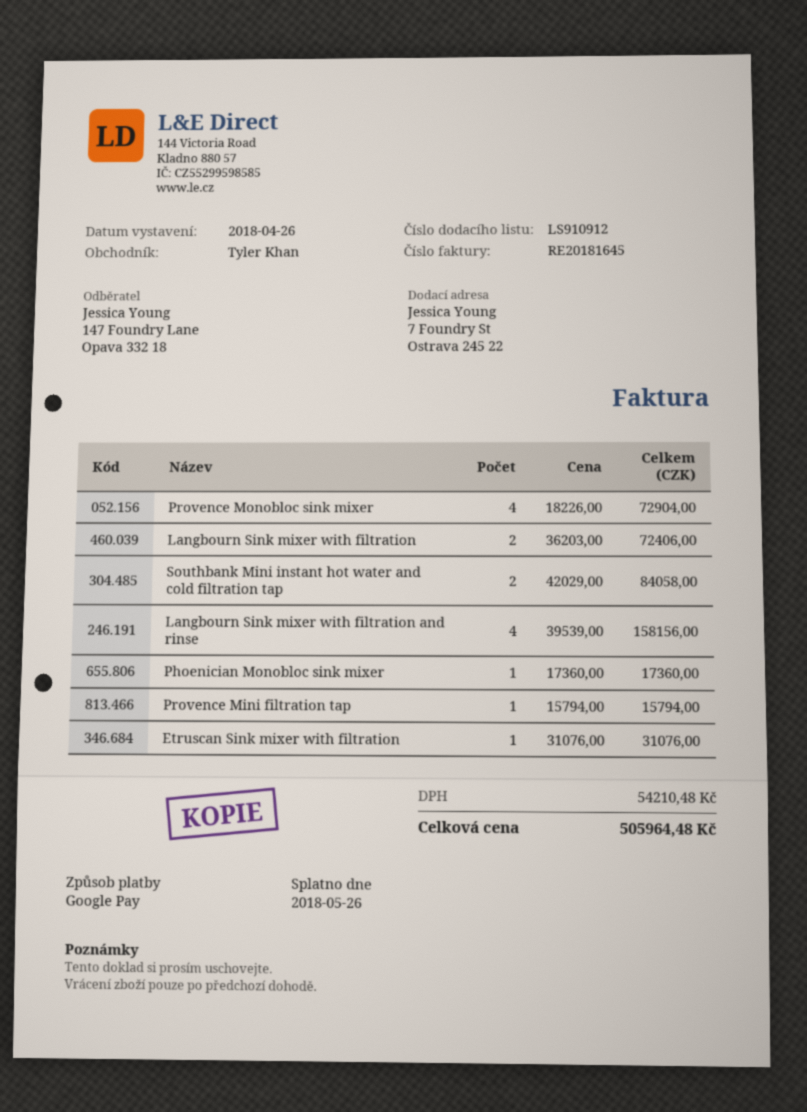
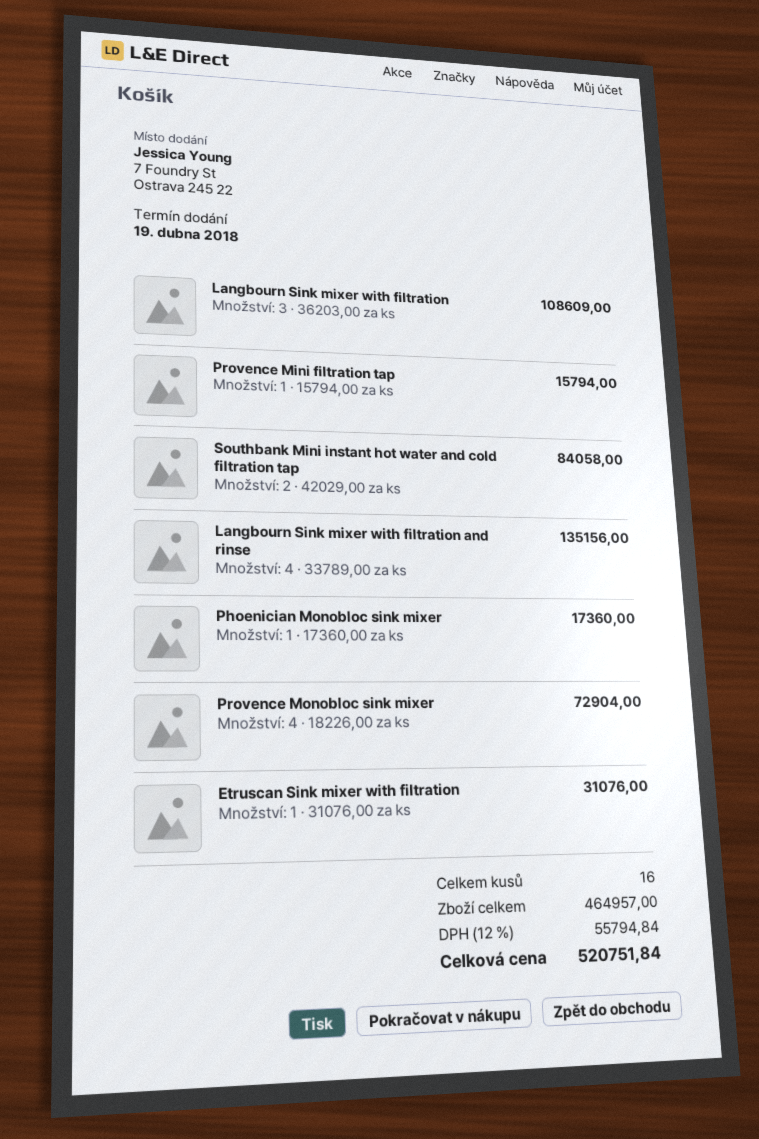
Langbourn Sink mixer with filtration: 2 x 36203.00 = 72406.00 -> 3 x 36203.00 = 108609.00
Langbourn Sink mixer with filtration and rinse: 4 x 39539.00 = 158156.00 -> 4 x 33789.00 = 135156.00
tax: 54210.48 -> 55794.84
total: 505964.48 -> 520751.84

